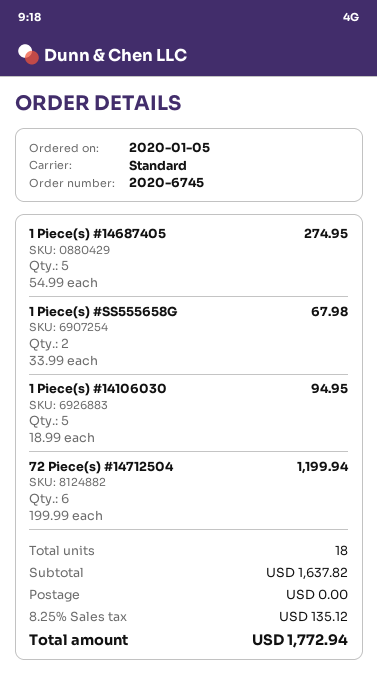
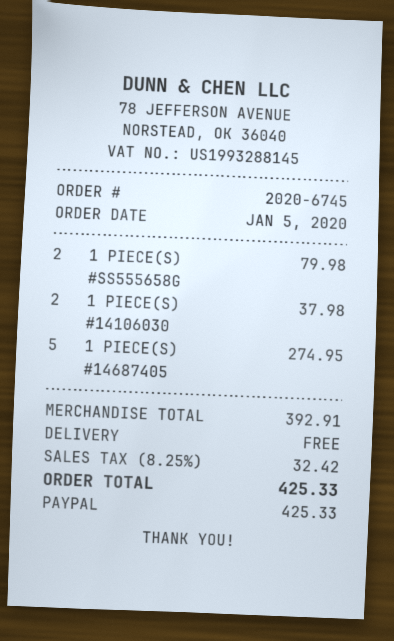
1 Piece(s) #SS555658G: 2 for 67.98 -> 2 for 79.98
1 Piece(s) #14106030: 5 for 94.95 -> 2 for 37.98
72 Piece(s) #14712504: 6 for 1199.94 -> none
subtotal: 1637.82 -> 392.91
tax: 8.25% = 135.12 -> 8.25% = 32.42
total: 1772.94 -> 425.33

